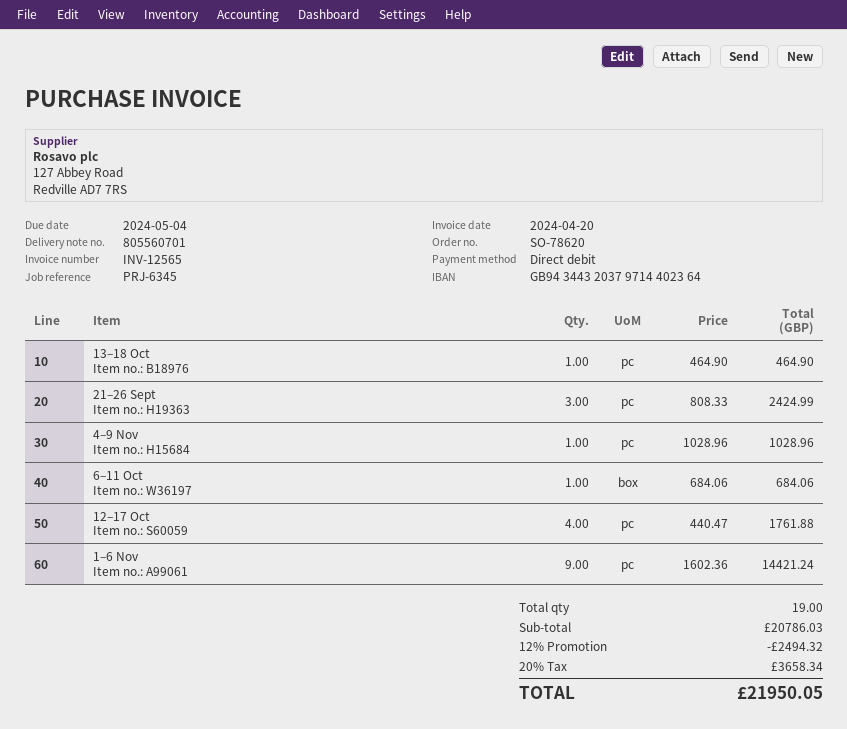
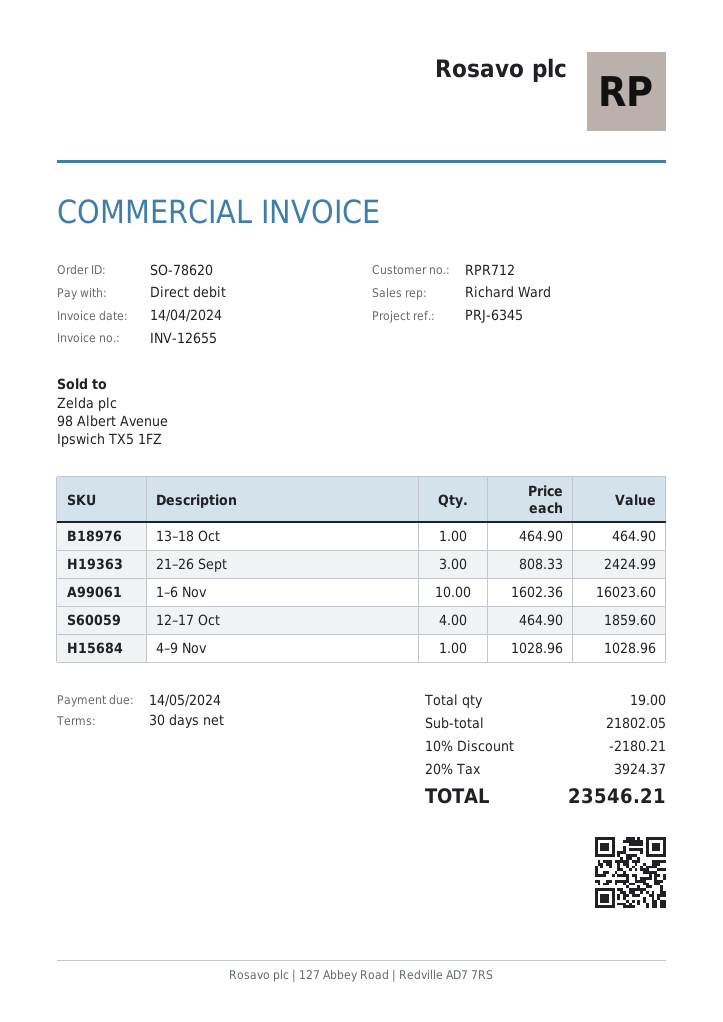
invoice number: INV-12565 -> INV-12655
invoice date: 2024-04-20 -> 2024-04-14
due date: 2024-05-04 -> 2024-05-14
6–11 Oct: 1 x 684.06 = 684.06 -> none
12–17 Oct: 4 x 440.47 = 1761.88 -> 4 x 464.90 = 1859.60
1–6 Nov: 9 x 1602.36 = 14421.24 -> 10 x 1602.36 = 16023.60
subtotal: 20786.03 -> 21802.05
discount: 12% = 2494.32 -> 10% = 2180.21
tax: 20% = 3658.34 -> 20% = 3924.37
total: 21950.05 -> 23546.21

